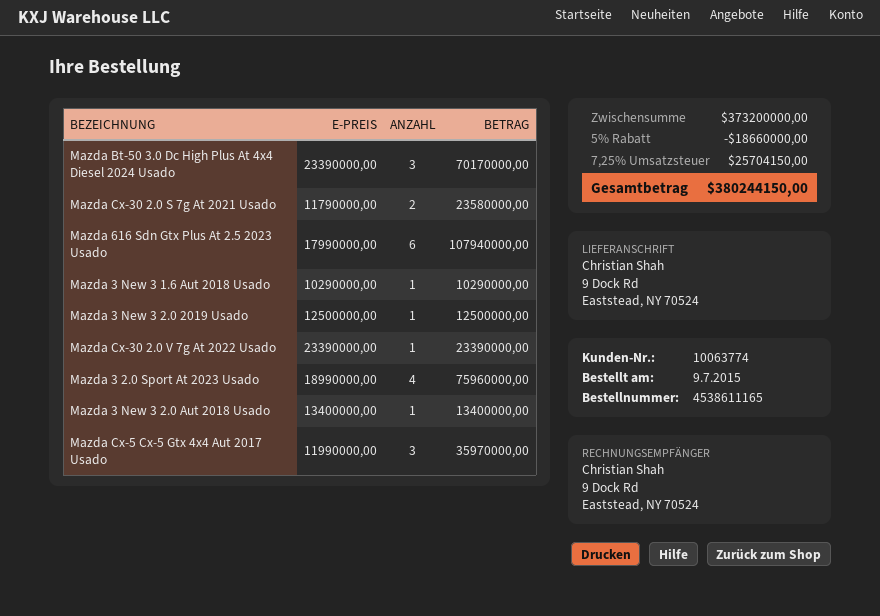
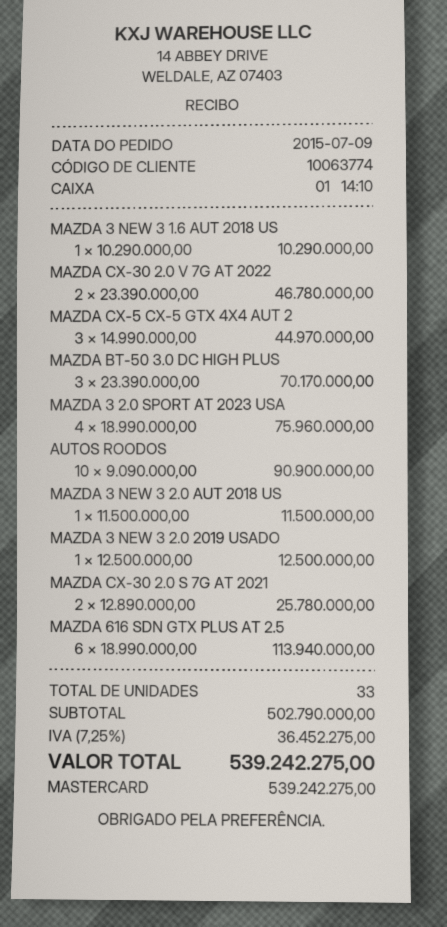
Mazda Cx-30 2.0 S 7g At 2021 Usado: 2 x 11790000.00 = 23580000.00 -> 2 x 12890000.00 = 25780000.00
Mazda 616 Sdn Gtx Plus At 2.5 2023 Usado: 6 x 17990000.00 = 107940000.00 -> 6 x 18990000.00 = 113940000.00
Mazda Cx-30 2.0 V 7g At 2022 Usado: 1 x 23390000.00 = 23390000.00 -> 2 x 23390000.00 = 46780000.00
Mazda 3 New 3 2.0 Aut 2018 Usado: 1 x 13400000.00 = 13400000.00 -> 1 x 11500000.00 = 11500000.00
Mazda Cx-5 Cx-5 Gtx 4x4 Aut 2017 Usado: 3 x 11990000.00 = 35970000.00 -> 3 x 14990000.00 = 44970000.00
AUTOS ROODOS: none -> 10 x 9090000.00 = 90900000.00
subtotal: 373200000.00 -> 502790000.00
discount: 5% = 18660000.00 -> none
tax: 7.25% = 25704150.00 -> 7.25% = 36452275.00
total: 380244150.00 -> 539242275.00

